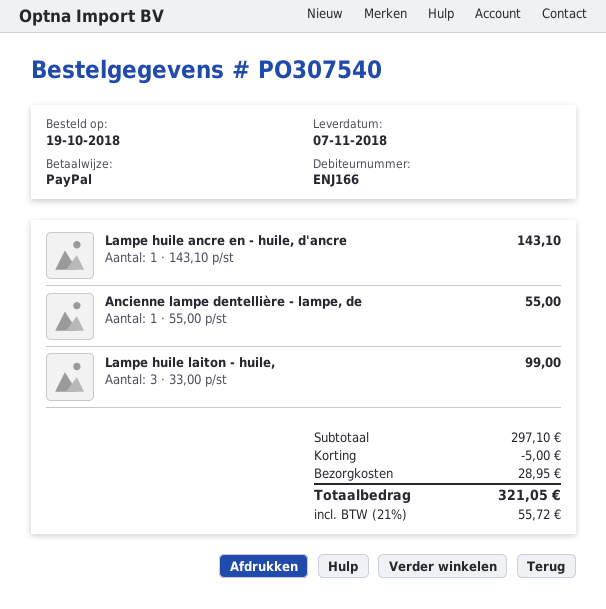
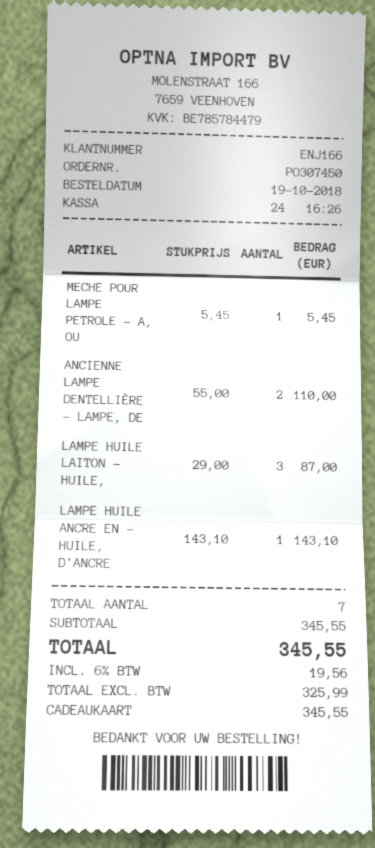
order number: PO307540 -> PO307450
payment method: PayPal -> gift card
Ancienne lampe dentellière - lampe, de: 1 x 55.00 = 55.00 -> 2 x 55.00 = 110.00
Lampe huile laiton - huile,: 3 x 33.00 = 99.00 -> 3 x 29.00 = 87.00
MECHE POUR LAMPE PETROLE - A, OU: none -> 1 x 5.45 = 5.45
subtotal: 297.10 -> 345.55
discount: 5.00 -> none
shipping: 28.95 -> none
tax: 21% = 55.72 -> 6% = 19.56
total: 321.05 -> 345.55

